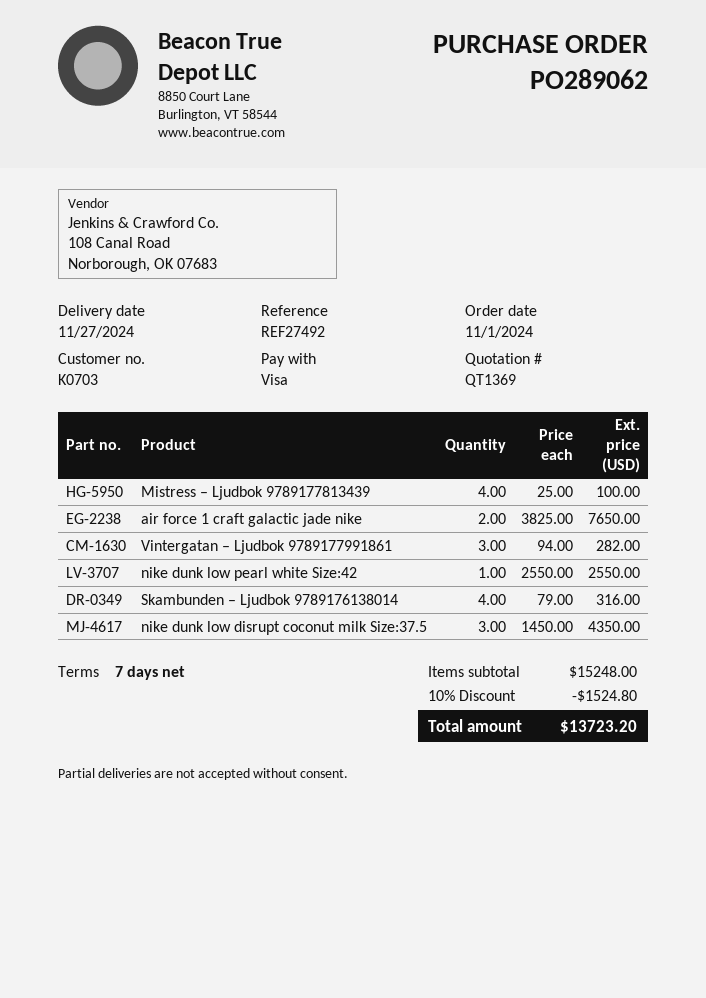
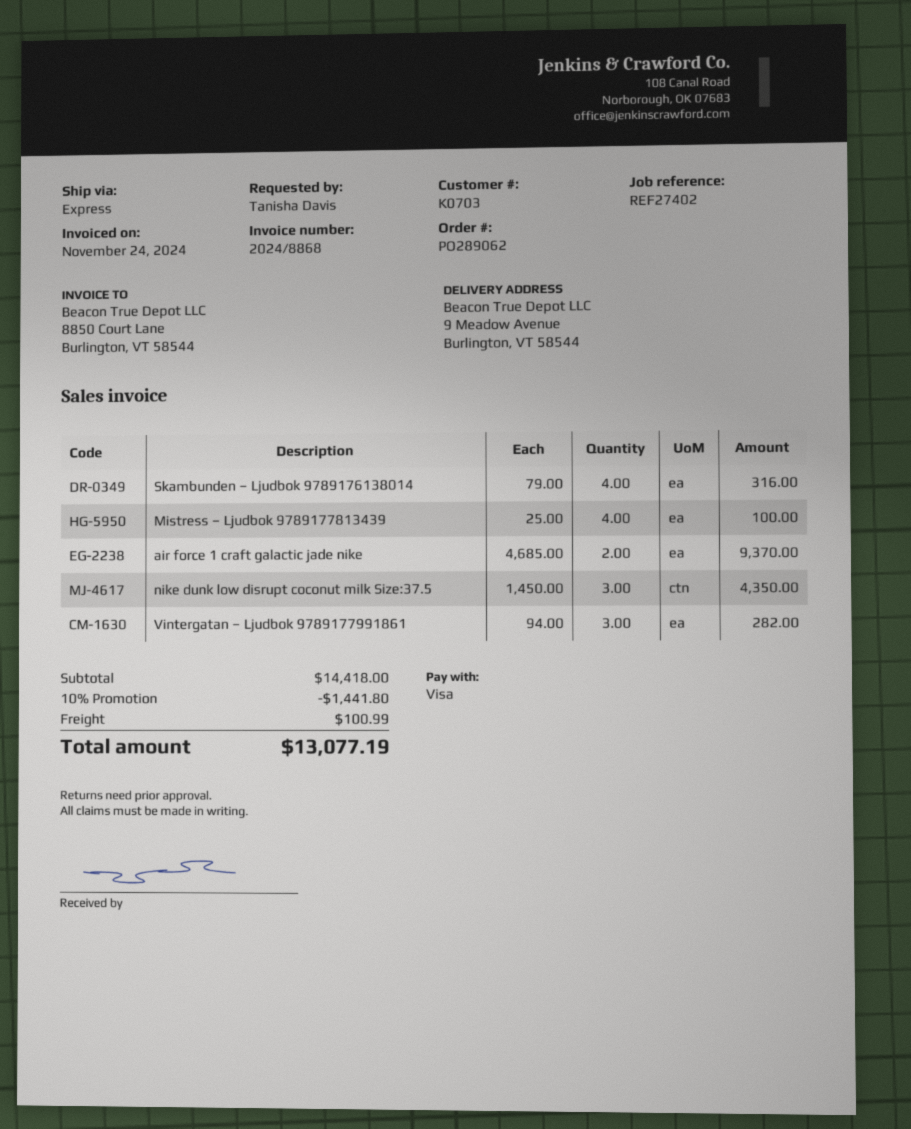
reference: REF27492 -> REF27402
air force 1 craft galactic jade nike: 2 x 3825.00 = 7650.00 -> 2 x 4685.00 = 9370.00
nike dunk low pearl white Size:42: 1 x 2550.00 = 2550.00 -> none
subtotal: 15248.00 -> 14418.00
discount: 10% = 1524.80 -> 10% = 1441.80
shipping: none -> 100.99
total: 13723.20 -> 13077.19

